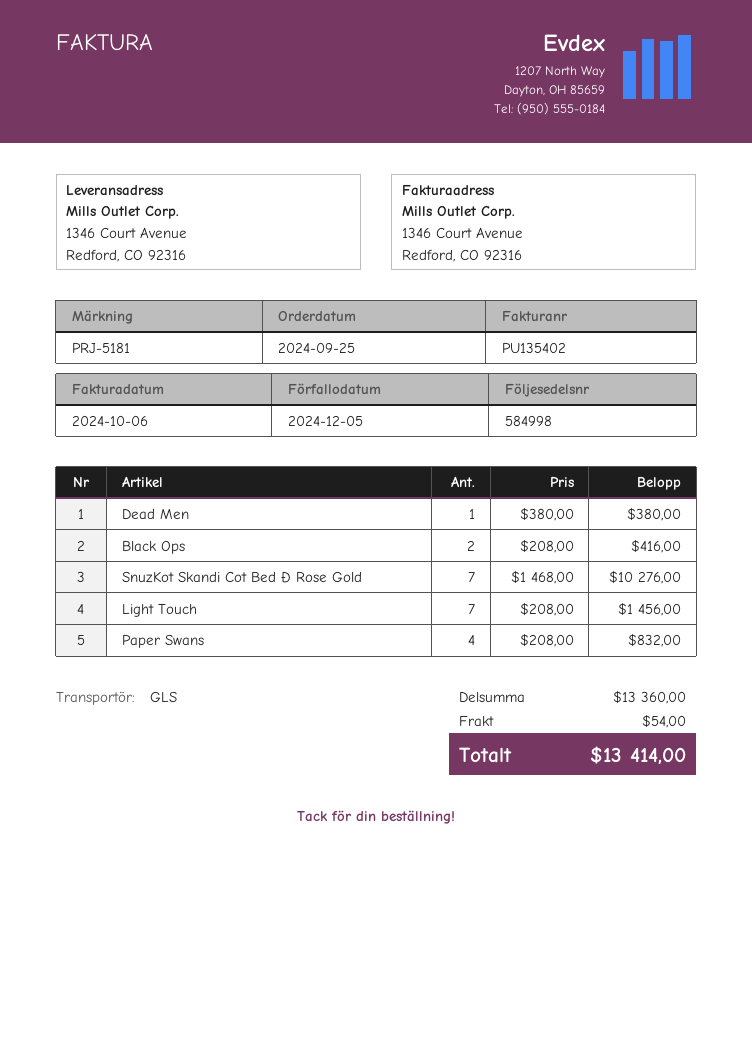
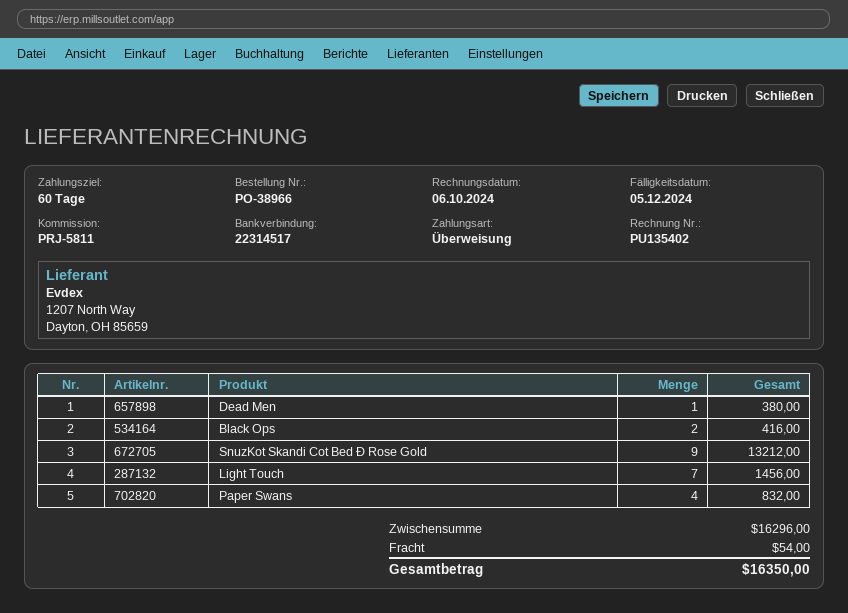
reference: PRJ-5181 -> PRJ-5811
SnuzKot Skandi Cot Bed Ð Rose Gold: 7 for 10276.00 -> 9 for 13212.00
subtotal: 13360.00 -> 16296.00
total: 13414.00 -> 16350.00

